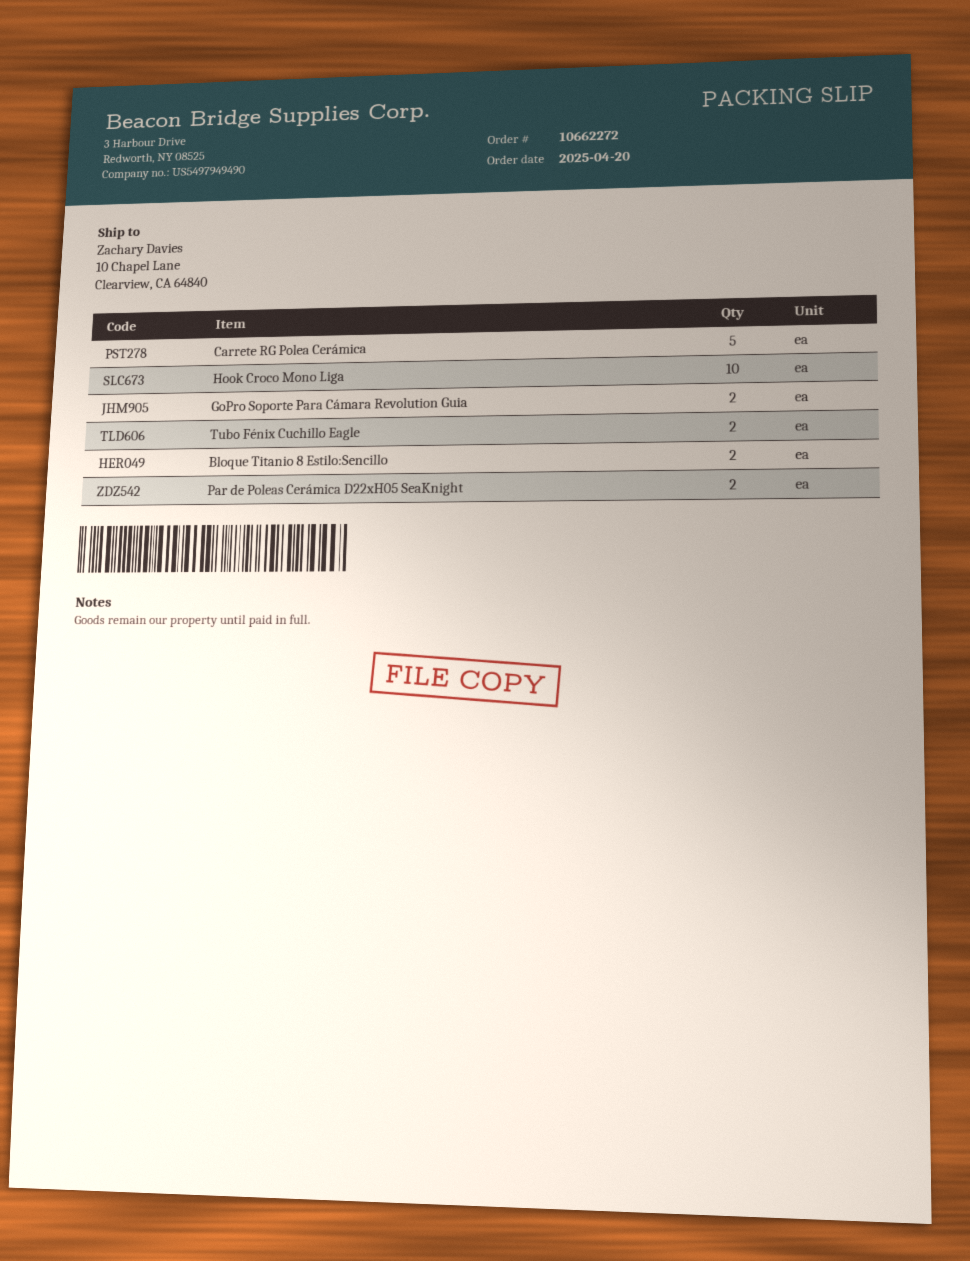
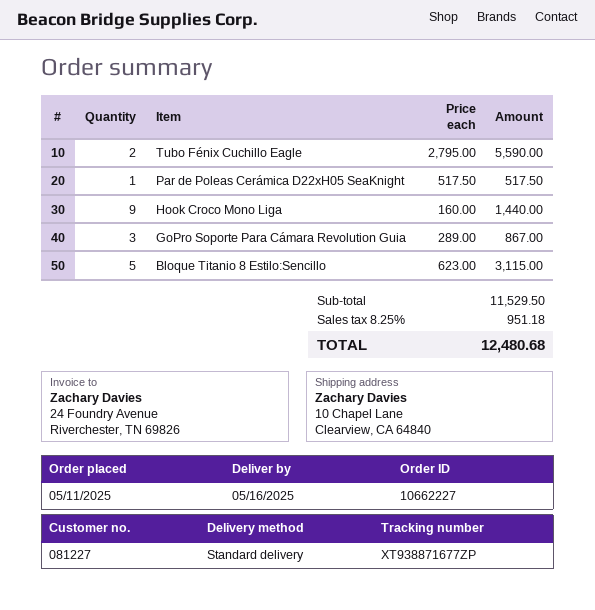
order number: 10662272 -> 10662227
order date: 2025-04-20 -> 2025-05-11
Carrete RG Polea Cerámica: 5 -> none
Hook Croco Mono Liga: 10 -> 9
GoPro Soporte Para Cámara Revolution Guia: 2 -> 3
Bloque Titanio 8 Estilo:Sencillo: 2 -> 5
Par de Poleas Cerámica D22xH05 SeaKnight: 2 -> 1

